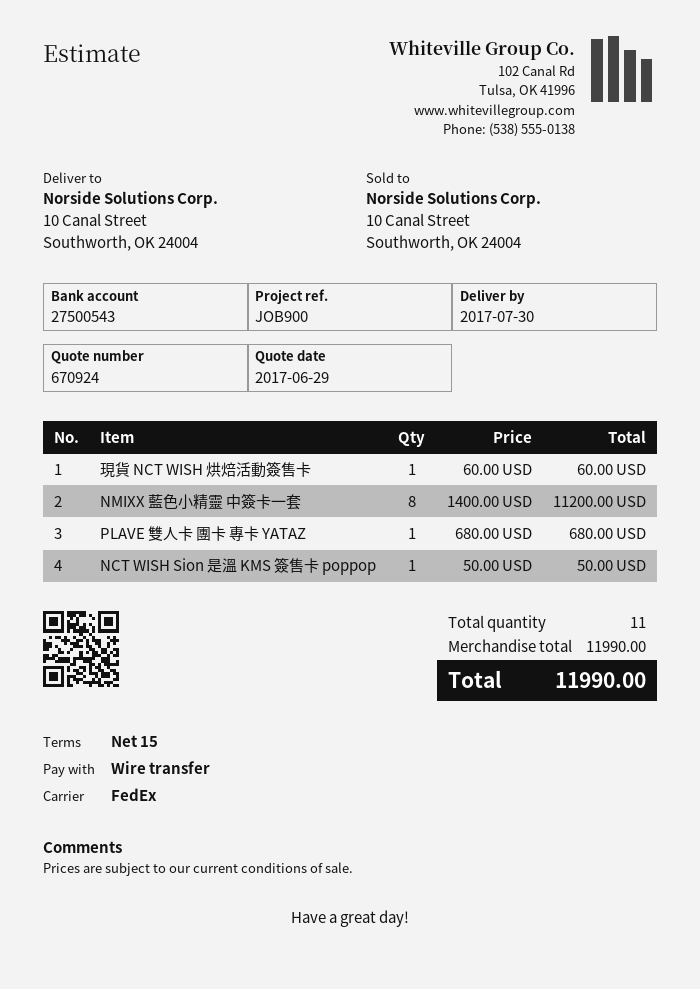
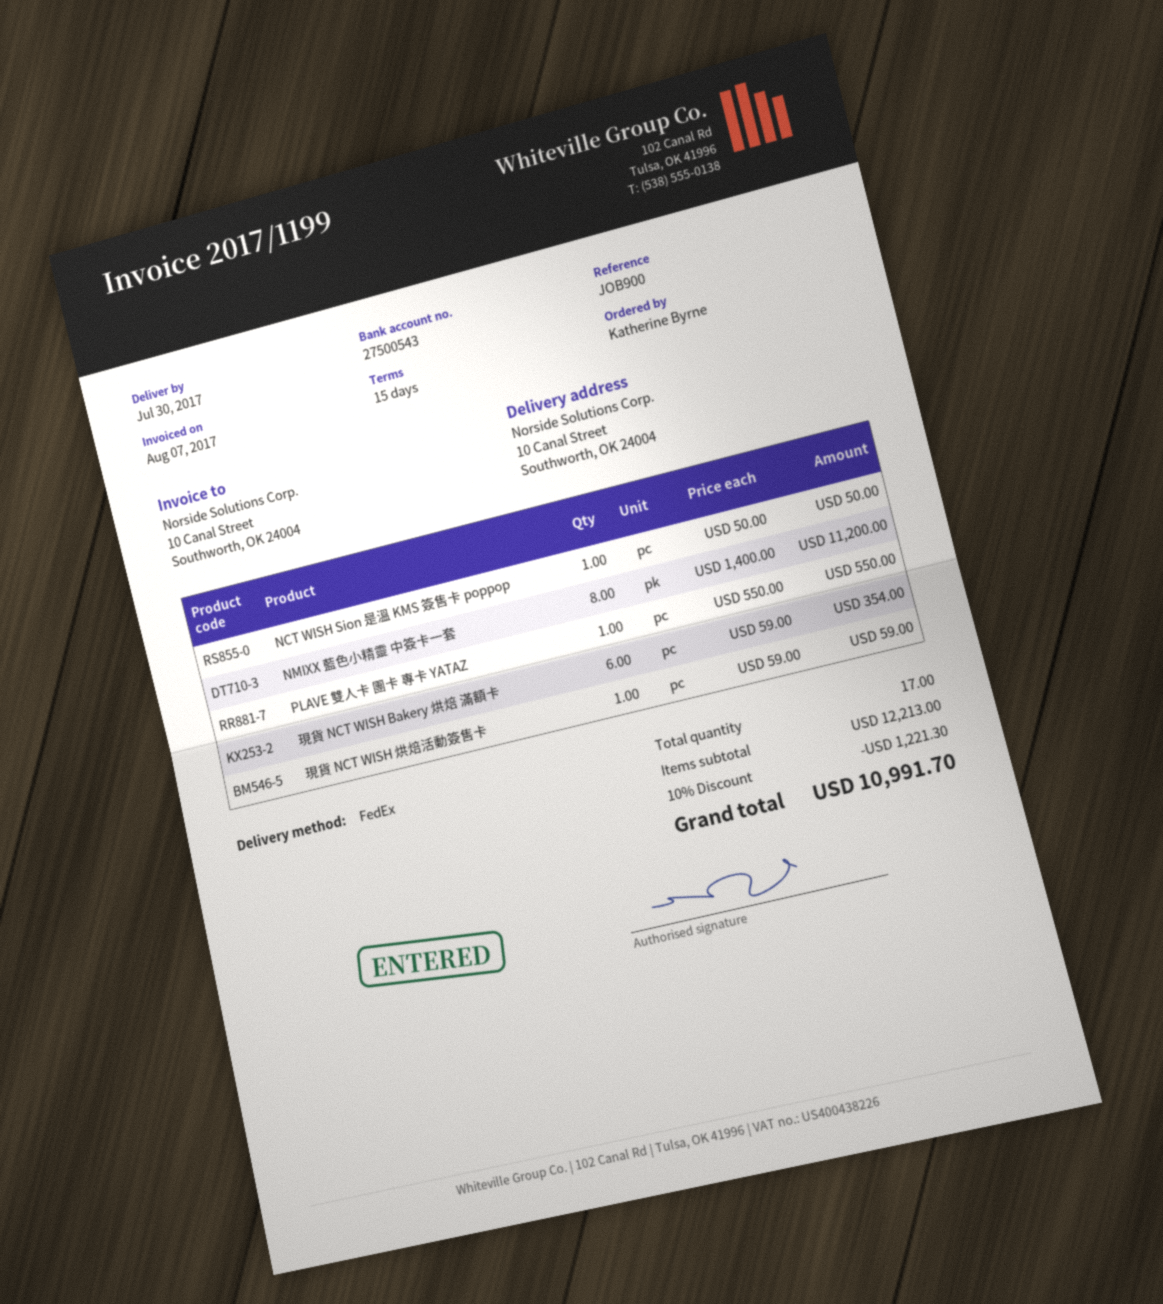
現貨 NCT WISH 烘焙活動簽售卡: 1 x 60.00 = 60.00 -> 1 x 59.00 = 59.00
PLAVE 雙人卡 團卡 專卡 YATAZ: 1 x 680.00 = 680.00 -> 1 x 550.00 = 550.00
現貨 NCT WISH Bakery 烘焙 滿額卡: none -> 6 x 59.00 = 354.00
total quantity: 11 -> 17
subtotal: 11990.00 -> 12213.00
discount: none -> 10% = 1221.30
total: 11990.00 -> 10991.70

